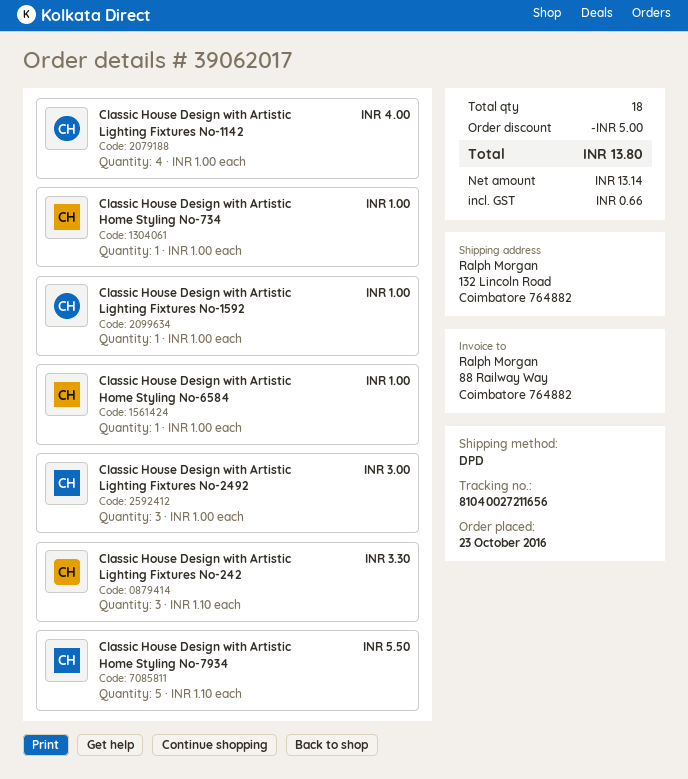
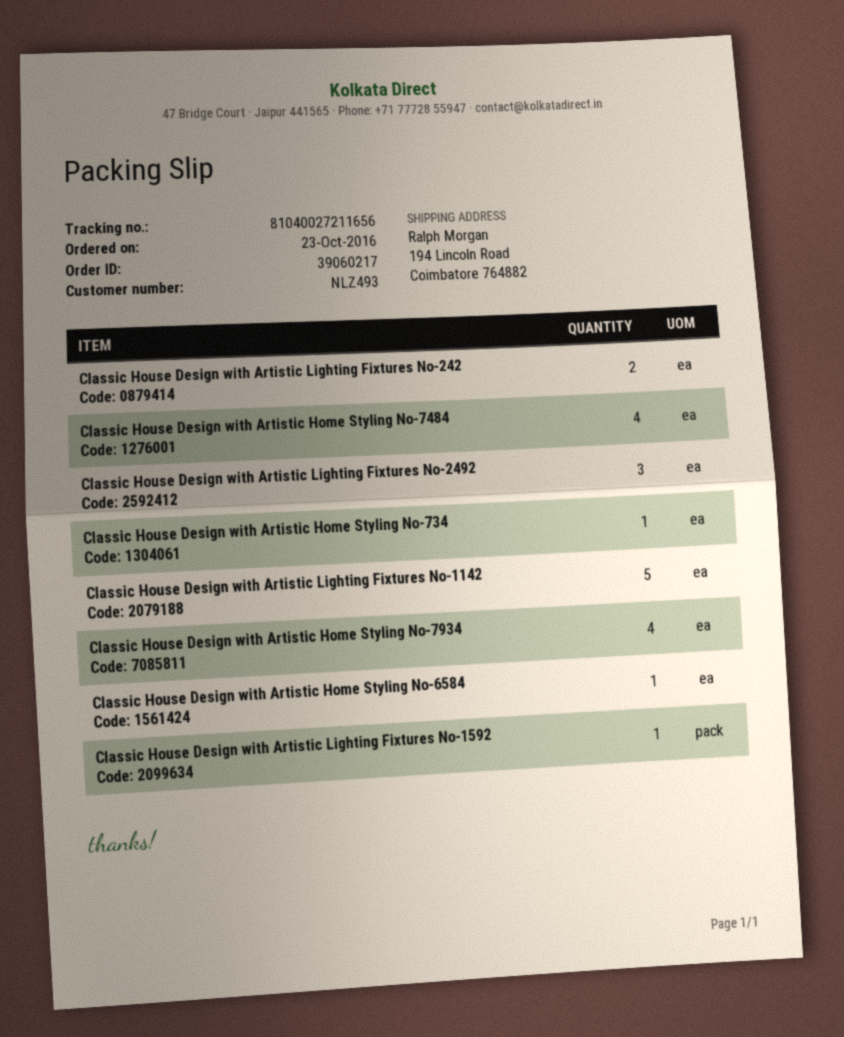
order number: 39062017 -> 39060217
ship to: 132 Lincoln Road, Coimbatore 764882 -> 194 Lincoln Road, Coimbatore 764882
Classic House Design with Artistic Lighting Fixtures No-1142: 4 -> 5
Classic House Design with Artistic Lighting Fixtures No-242: 3 -> 2
Classic House Design with Artistic Home Styling No-7934: 5 -> 4
Classic House Design with Artistic Home Styling No-7484: none -> 4

